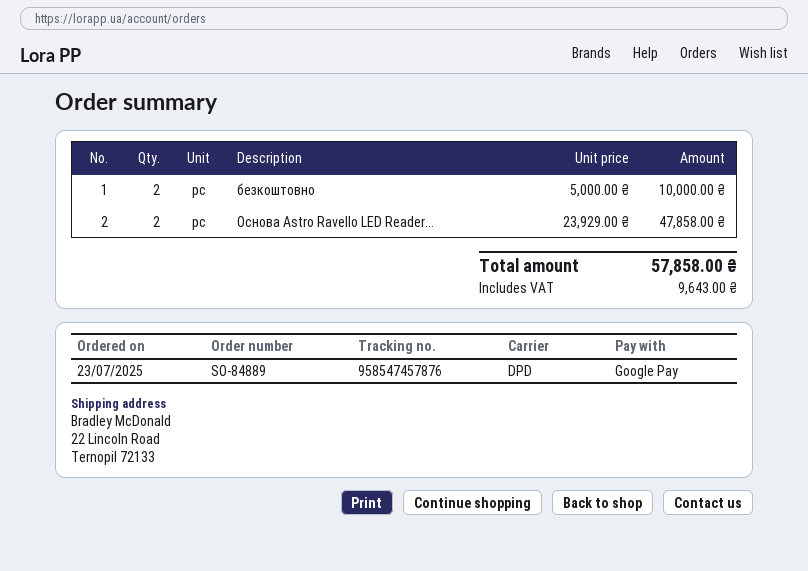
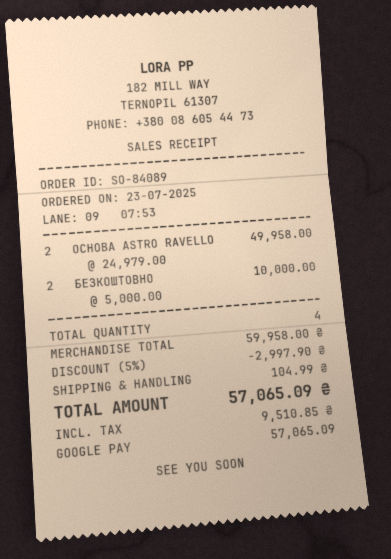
order number: SO-84889 -> SO-84089
Основа Astro Ravello LED Reader...: 2 x 23929.00 = 47858.00 -> 2 x 24979.00 = 49958.00
discount: none -> 5% = 2997.90
shipping: none -> 104.99
tax: 9643.00 -> 9510.85
total: 57858.00 -> 57065.09

